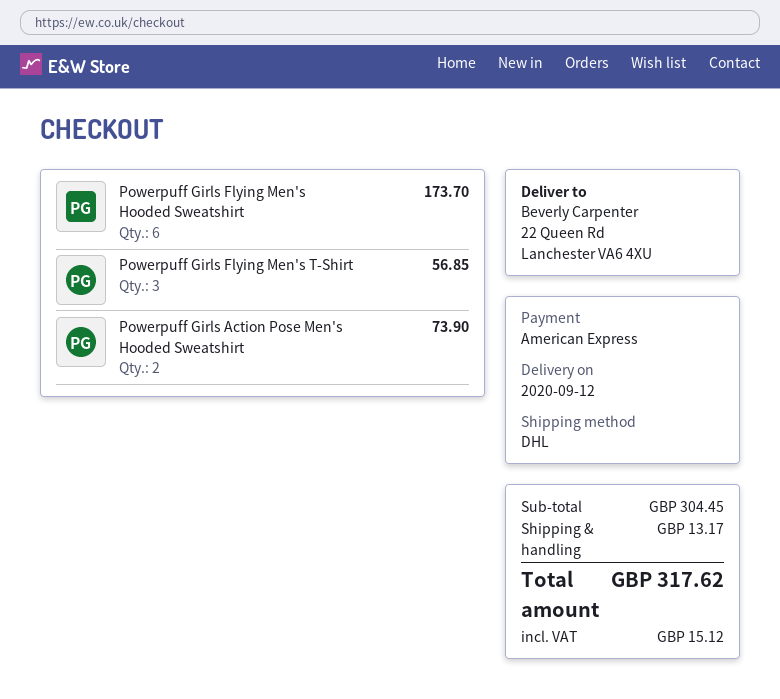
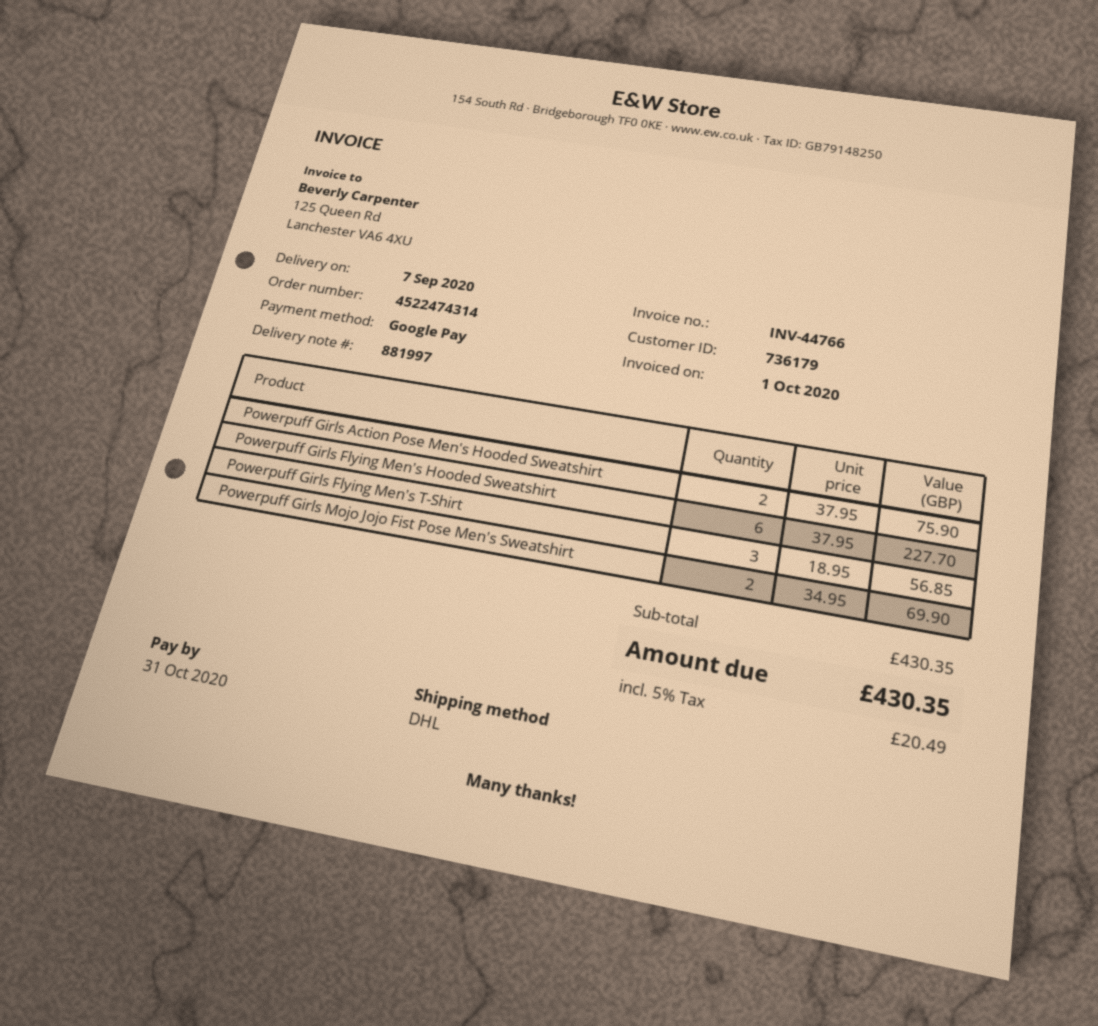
delivery date: 2020-09-12 -> 2020-09-07
payment method: American Express -> Google Pay
Powerpuff Girls Flying Men's Hooded Sweatshirt: 6 for 173.70 -> 6 for 227.70
Powerpuff Girls Action Pose Men's Hooded Sweatshirt: 2 for 73.90 -> 2 for 75.90
Powerpuff Girls Mojo Jojo Fist Pose Men's Sweatshirt: none -> 2 for 69.90
subtotal: 304.45 -> 430.35
shipping: 13.17 -> none
tax: 15.12 -> 20.49
total: 317.62 -> 430.35

